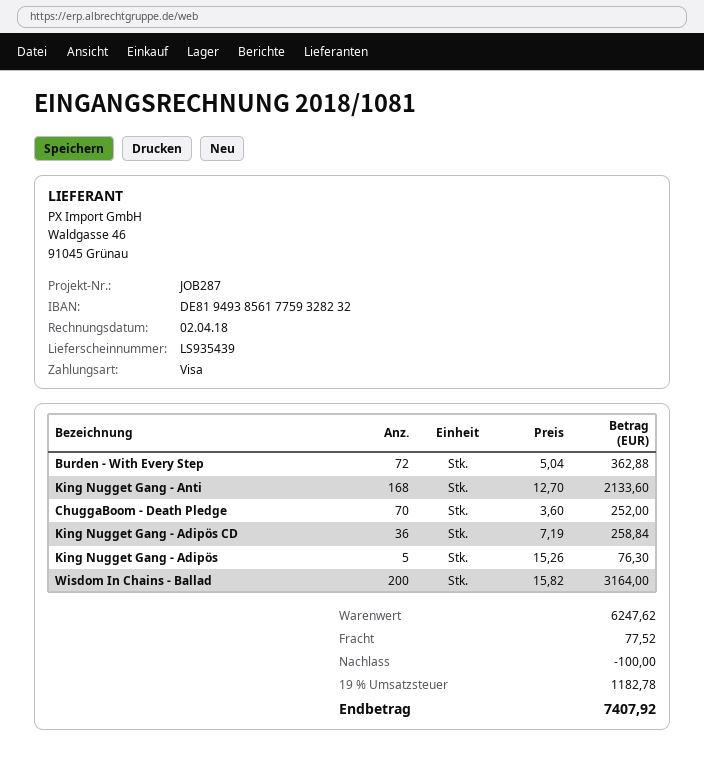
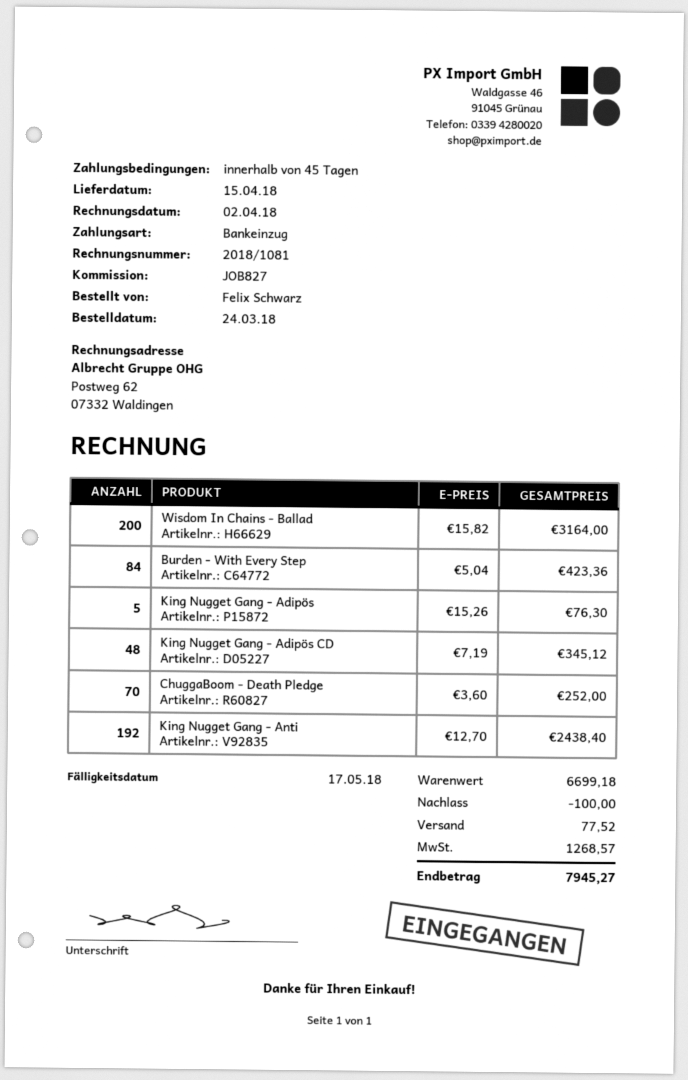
reference: JOB287 -> JOB827
payment method: Visa -> direct debit
Burden - With Every Step: 72 x 5.04 = 362.88 -> 84 x 5.04 = 423.36
King Nugget Gang - Anti: 168 x 12.70 = 2133.60 -> 192 x 12.70 = 2438.40
King Nugget Gang - Adipös CD: 36 x 7.19 = 258.84 -> 48 x 7.19 = 345.12
subtotal: 6247.62 -> 6699.18
tax: 1182.78 -> 1268.57
total: 7407.92 -> 7945.27

